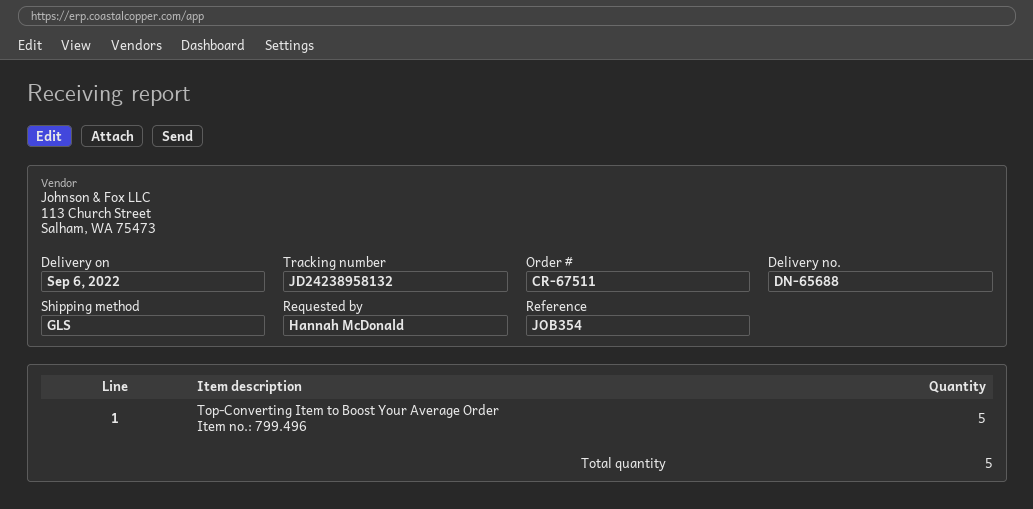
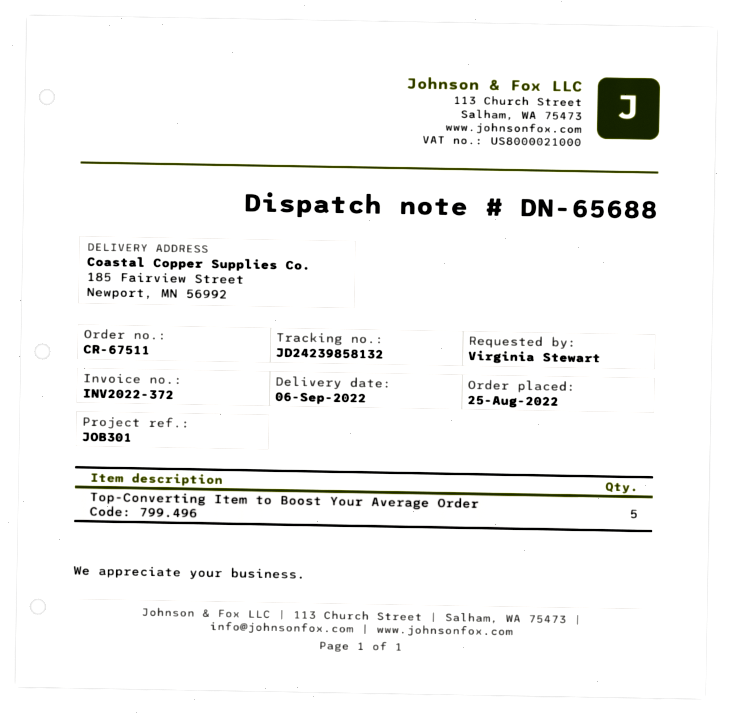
reference: JOB354 -> JOB301
ordered by: Hannah McDonald -> Virginia Stewart
tracking number: JD24238958132 -> JD24239858132

